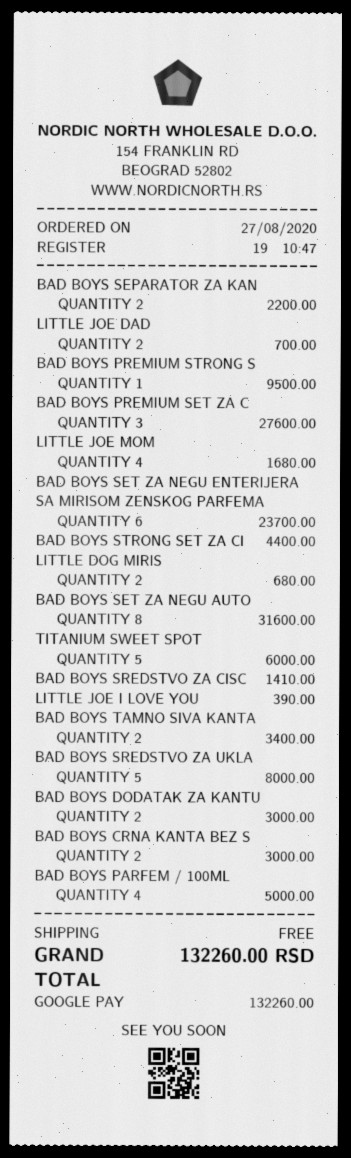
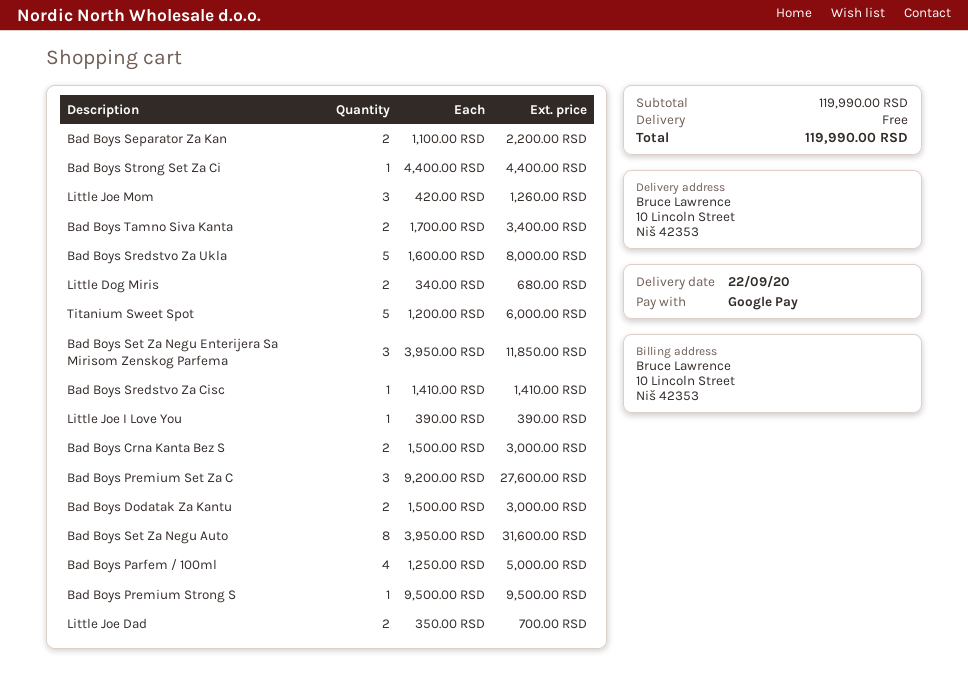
LITTLE JOE MOM: 4 for 1680.00 -> 3 for 1260.00
BAD BOYS SET ZA NEGU ENTERIJERA SA MIRISOM ZENSKOG PARFEMA: 6 for 23700.00 -> 3 for 11850.00
total: 132260.00 -> 119990.00

